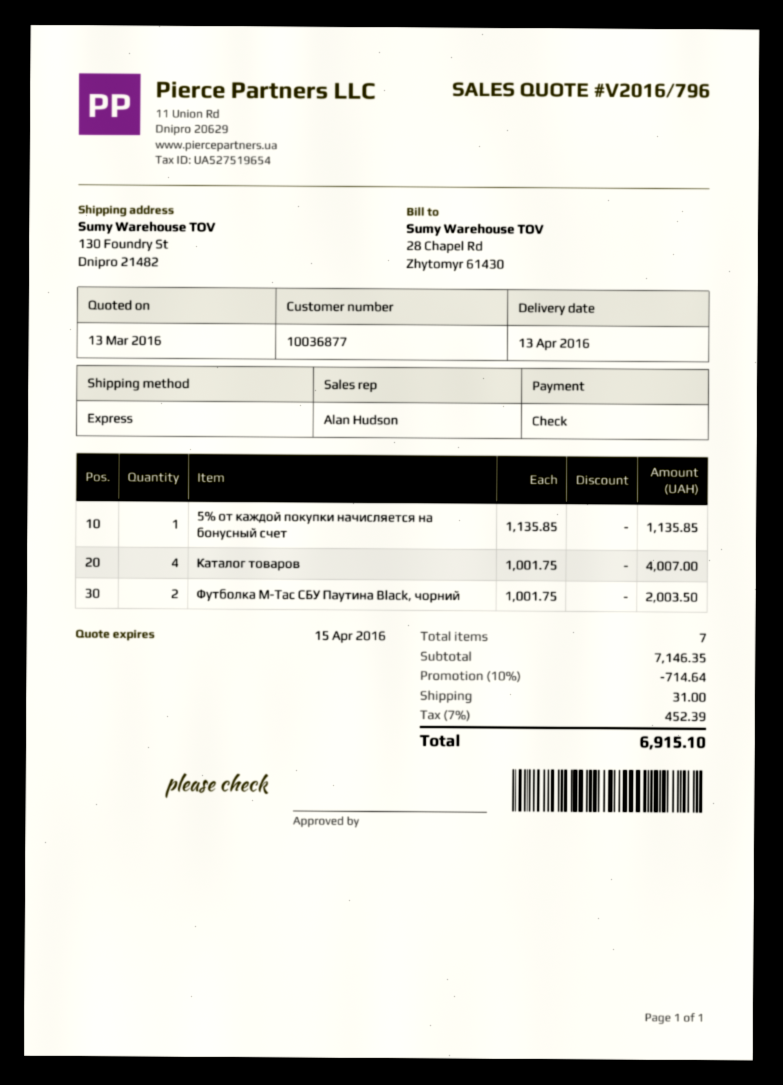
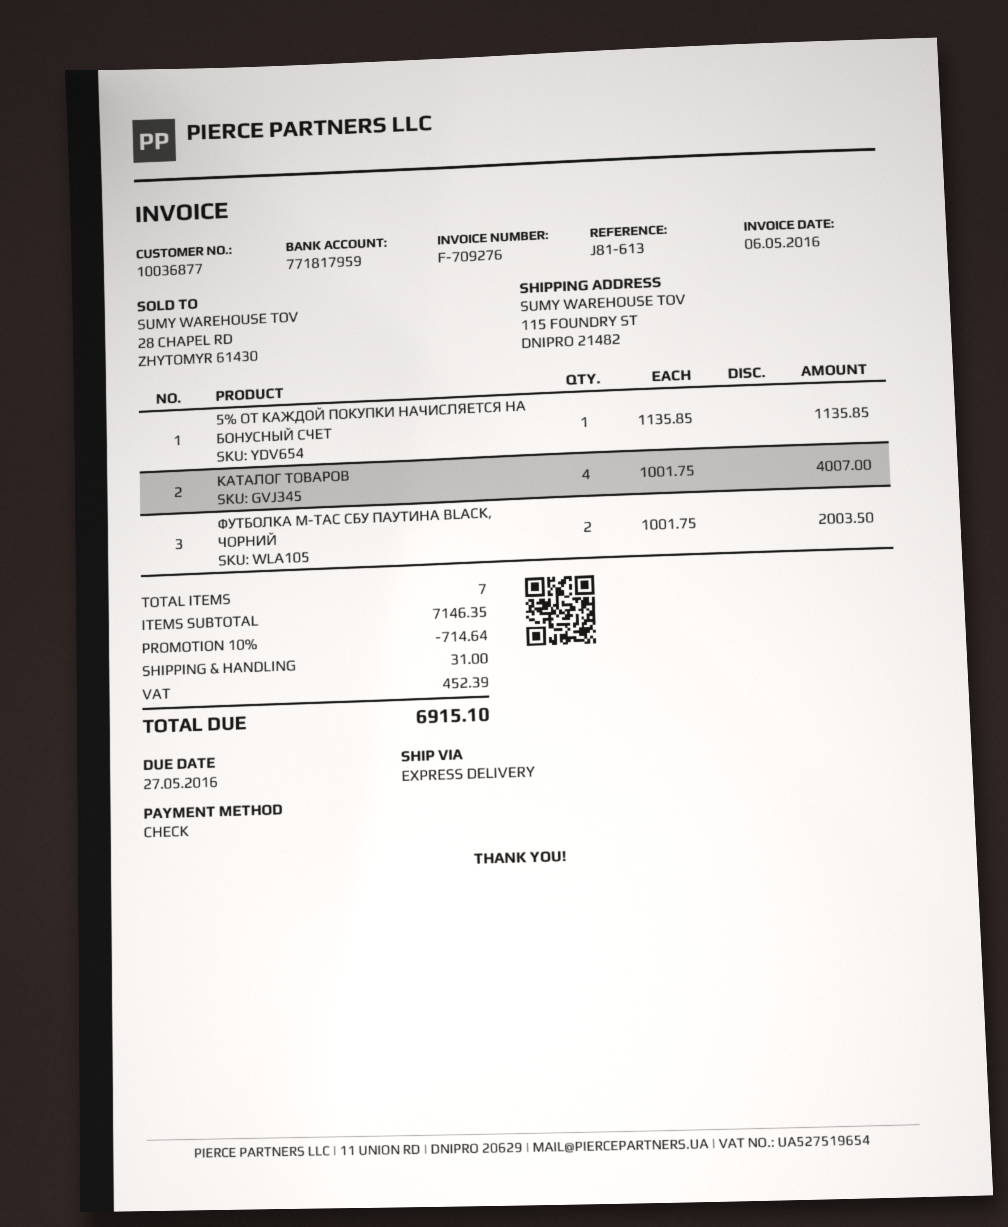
ship to: 130 Foundry St, Dnipro 21482 -> 115 FOUNDRY ST, DNIPRO 21482

